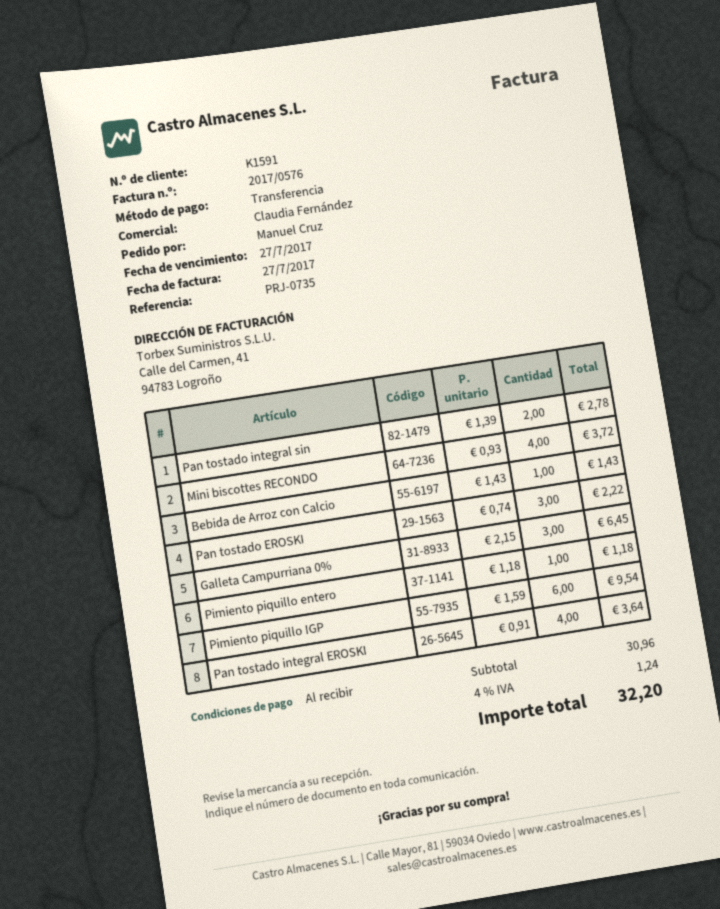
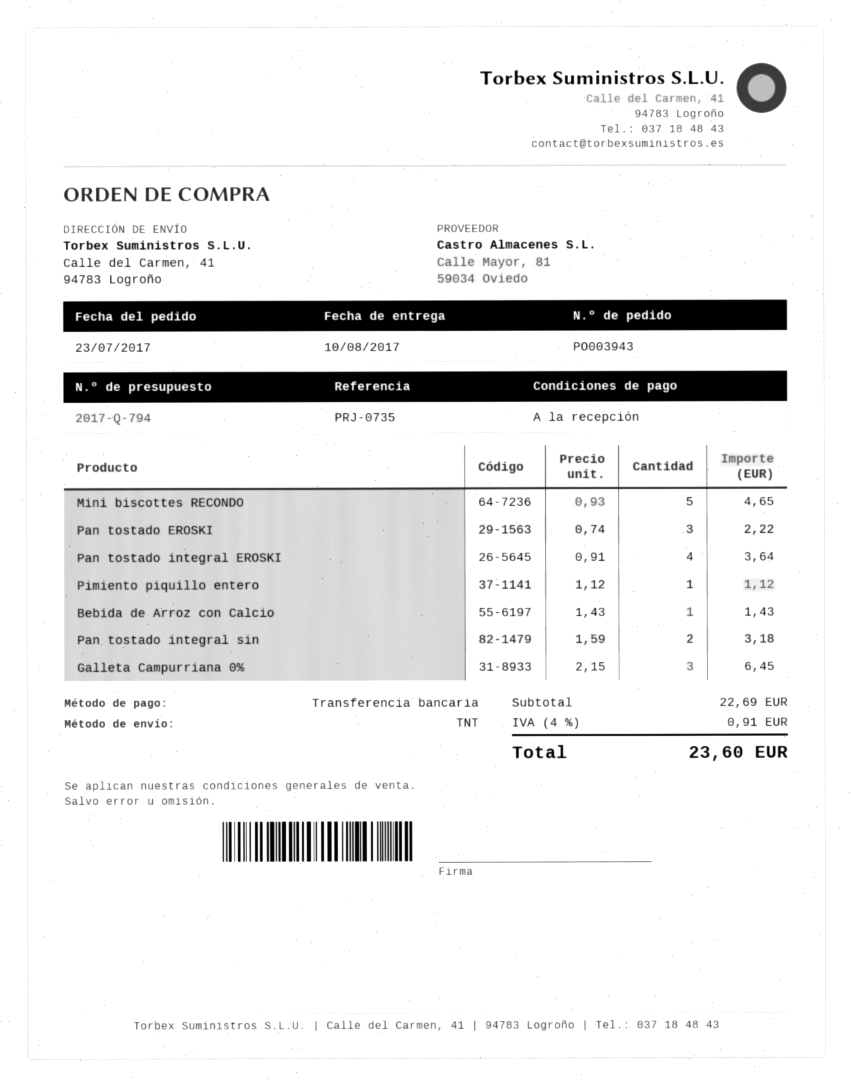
Pan tostado integral sin: 2 x 1.39 = 2.78 -> 2 x 1.59 = 3.18
Mini biscottes RECONDO: 4 x 0.93 = 3.72 -> 5 x 0.93 = 4.65
Pimiento piquillo entero: 1 x 1.18 = 1.18 -> 1 x 1.12 = 1.12
Pimiento piquillo IGP: 6 x 1.59 = 9.54 -> none
subtotal: 30.96 -> 22.69
tax: 4% = 1.24 -> 4% = 0.91
total: 32.20 -> 23.60

